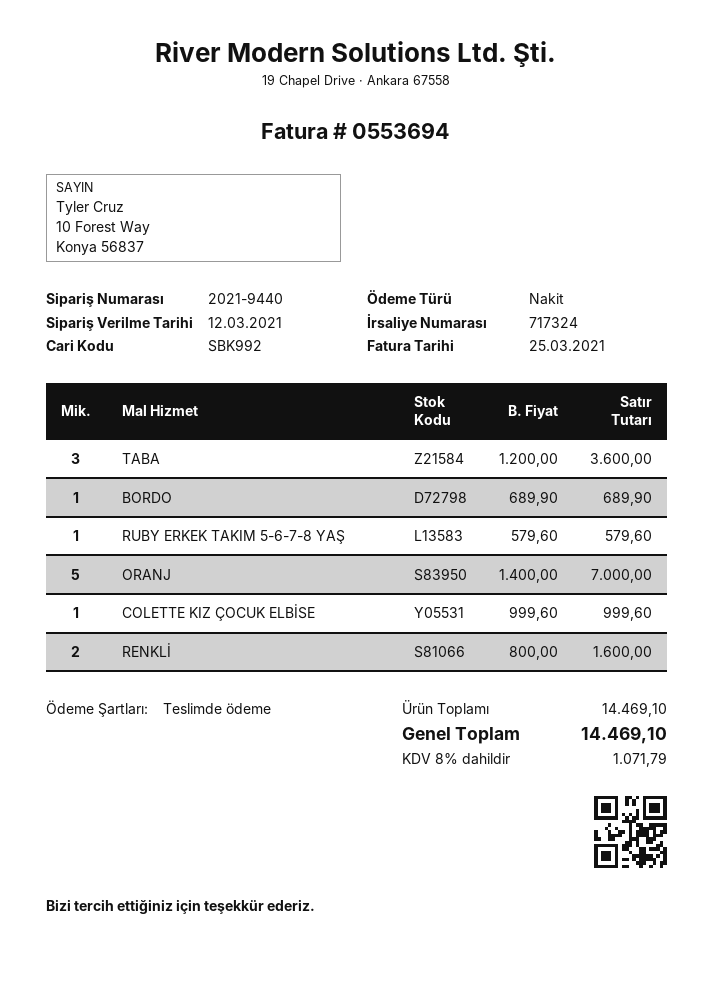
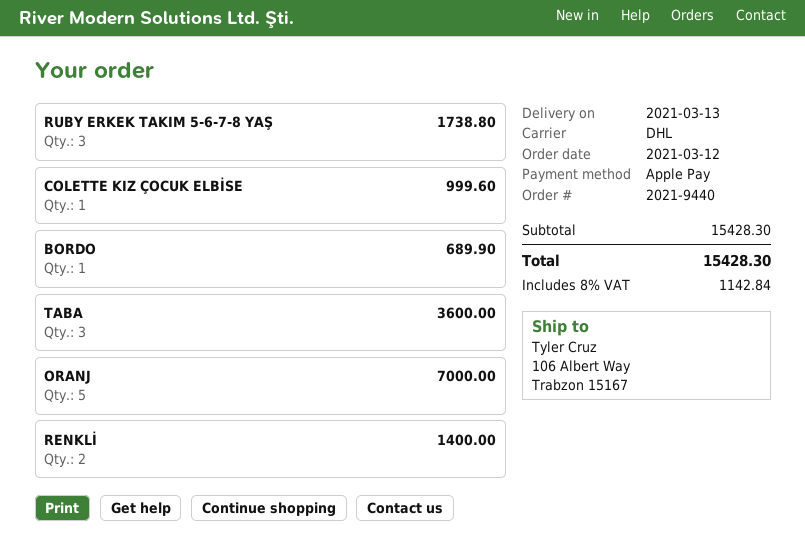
payment method: cash -> Apple Pay
RUBY ERKEK TAKIM 5-6-7-8 YAŞ: 1 for 579.60 -> 3 for 1738.80
RENKLİ: 2 for 1600.00 -> 2 for 1400.00
subtotal: 14469.10 -> 15428.30
tax: 8% = 1071.79 -> 8% = 1142.84
total: 14469.10 -> 15428.30

